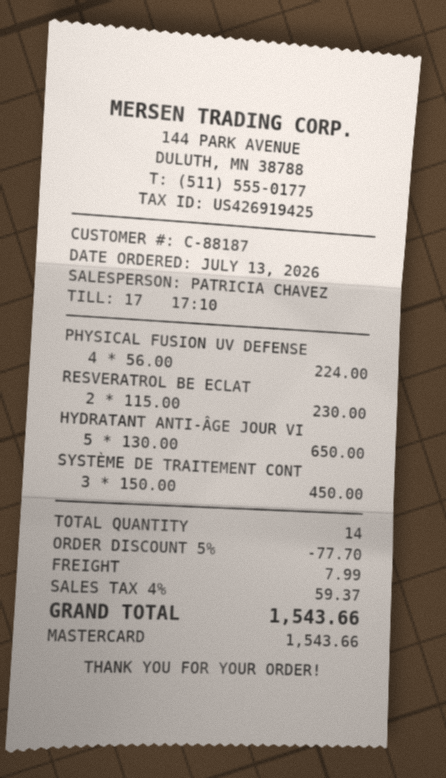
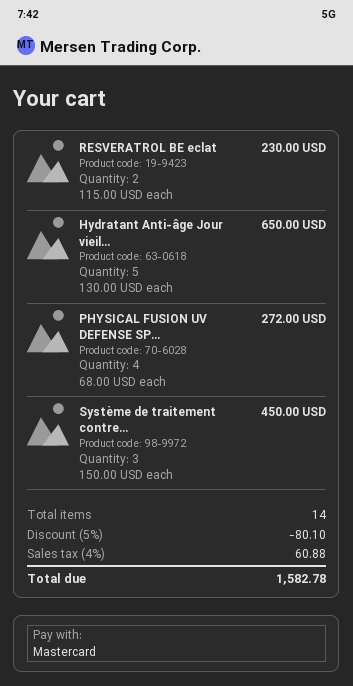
PHYSICAL FUSION UV DEFENSE: 4 x 56.00 = 224.00 -> 4 x 68.00 = 272.00
discount: 5% = 77.70 -> 5% = 80.10
shipping: 7.99 -> none
tax: 4% = 59.37 -> 4% = 60.88
total: 1543.66 -> 1582.78

